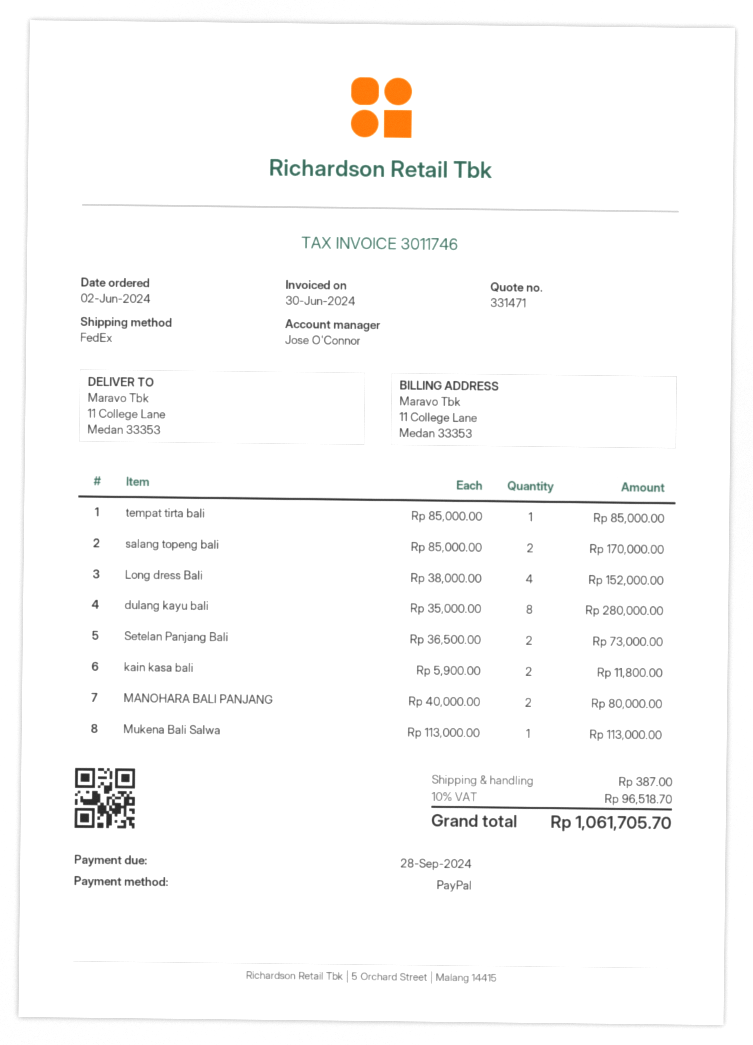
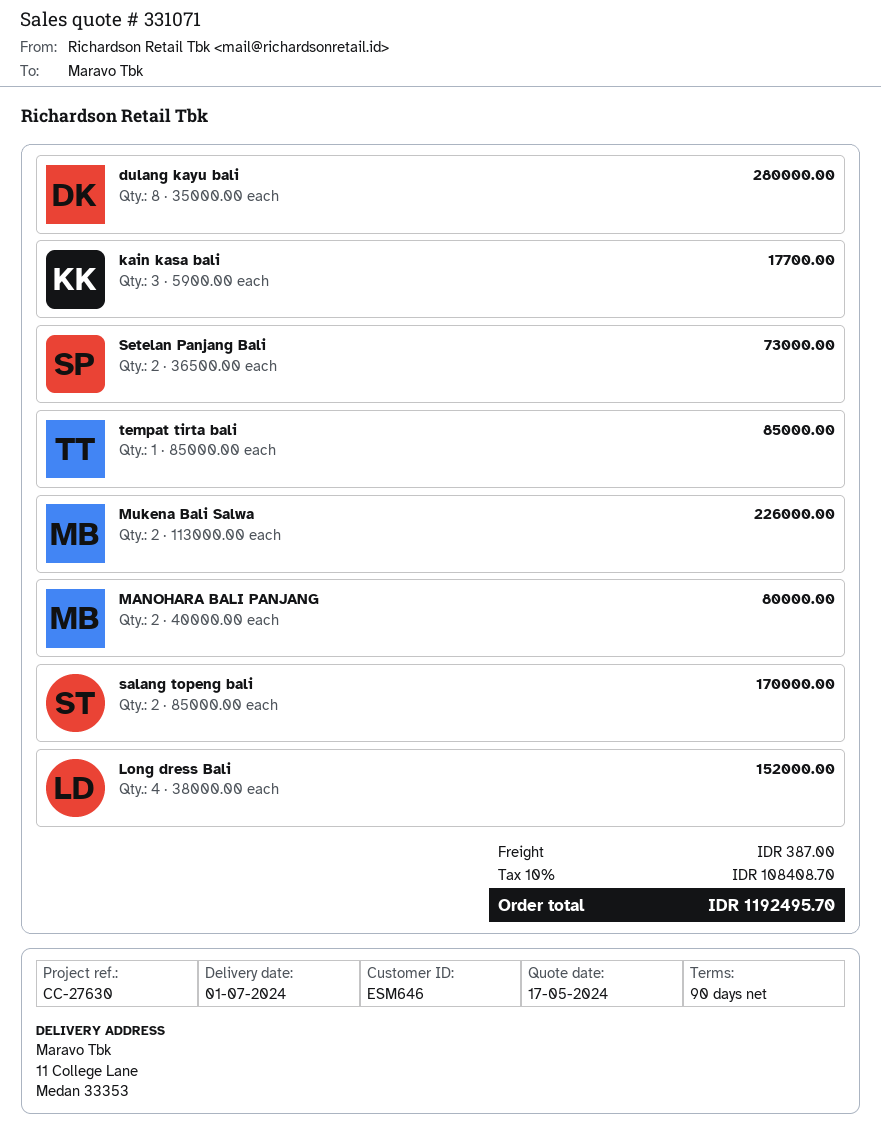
quote number: 331471 -> 331071
kain kasa bali: 2 x 5900.00 = 11800.00 -> 3 x 5900.00 = 17700.00
Mukena Bali Salwa: 1 x 113000.00 = 113000.00 -> 2 x 113000.00 = 226000.00
tax: 10% = 96518.70 -> 10% = 108408.70
total: 1061705.70 -> 1192495.70

